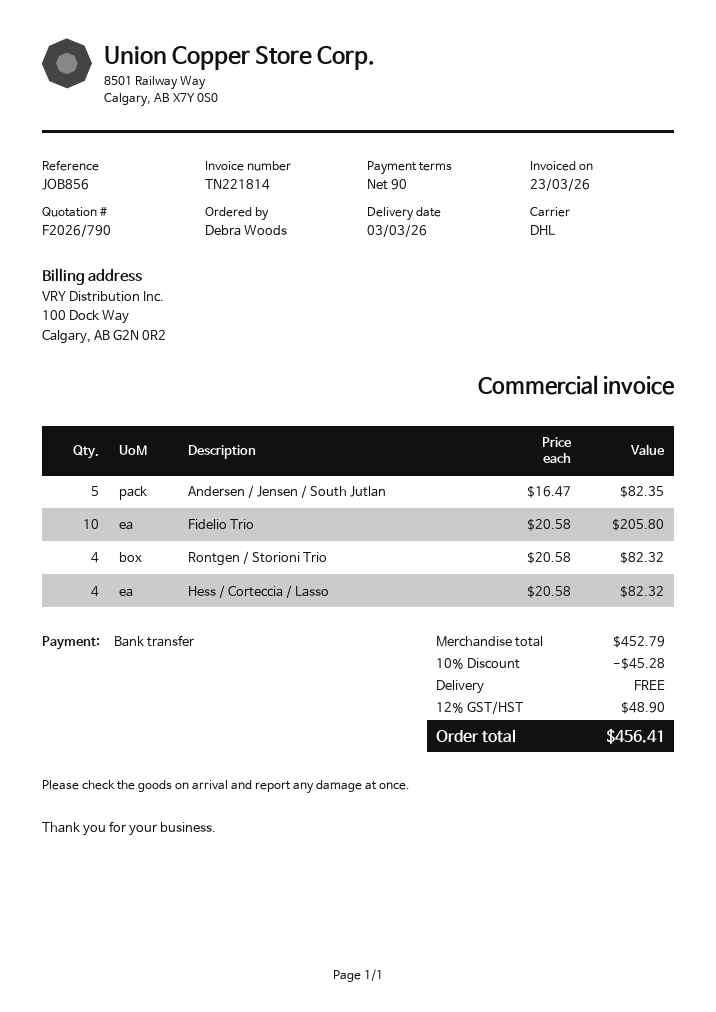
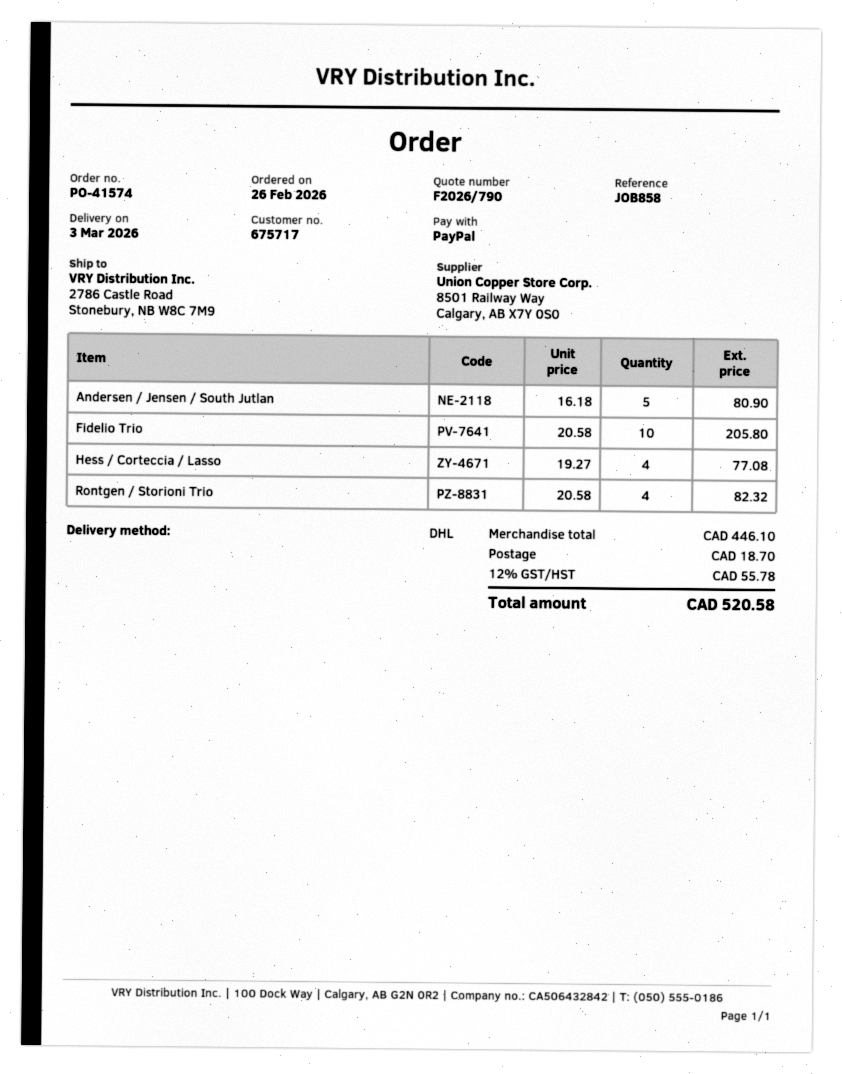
reference: JOB856 -> JOB858
payment method: bank transfer -> PayPal
Andersen / Jensen / South Jutlan: 5 x 16.47 = 82.35 -> 5 x 16.18 = 80.90
Hess / Corteccia / Lasso: 4 x 20.58 = 82.32 -> 4 x 19.27 = 77.08
subtotal: 452.79 -> 446.10
discount: 10% = 45.28 -> none
shipping: 0.00 -> 18.70
tax: 12% = 48.90 -> 12% = 55.78
total: 456.41 -> 520.58

